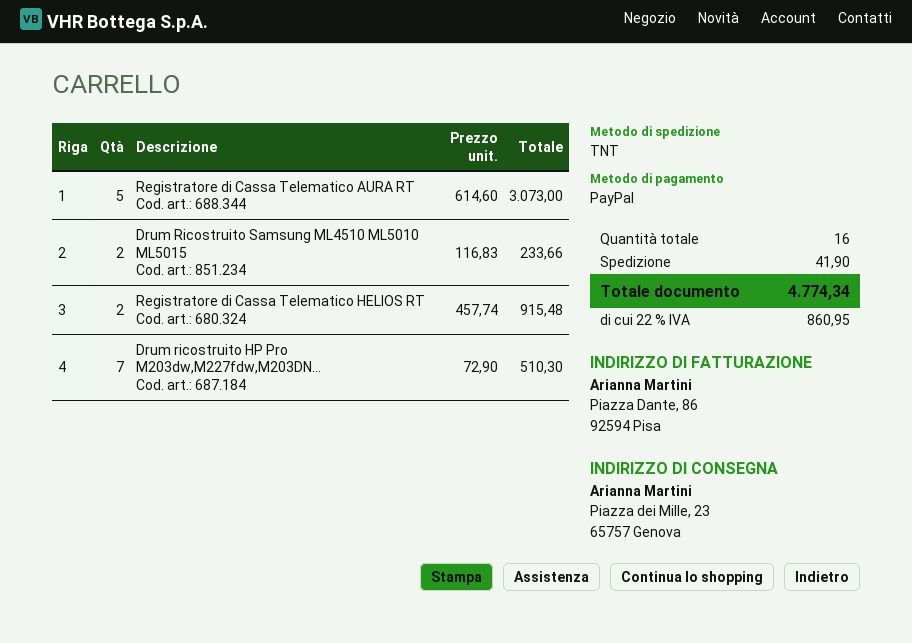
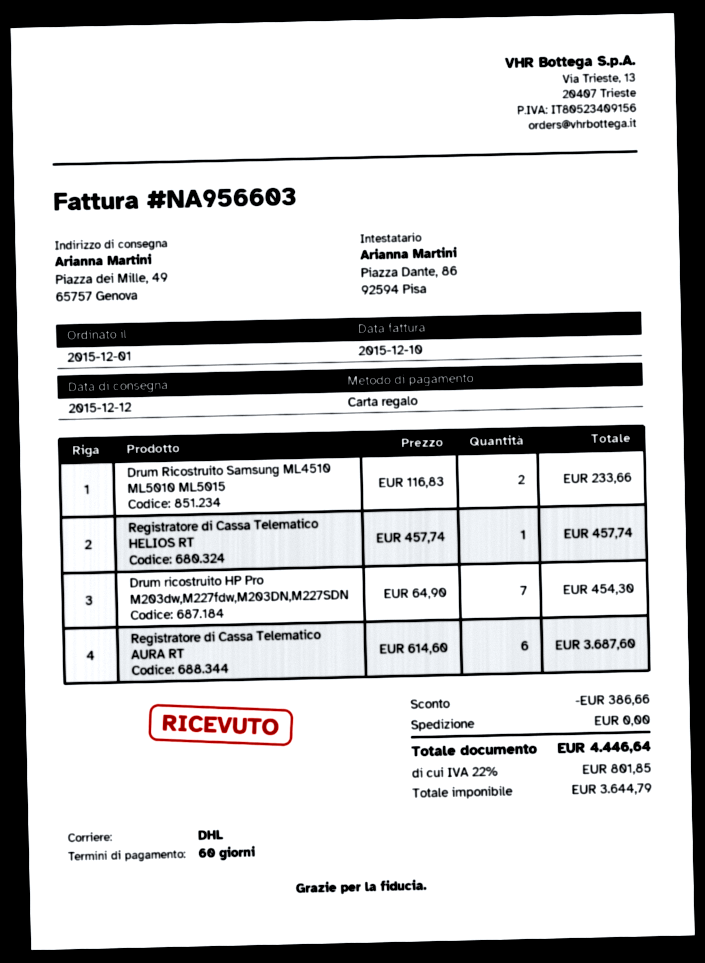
payment method: PayPal -> gift card
shipping method: TNT -> DHL
ship to: Piazza dei Mille, 23, 65757 Genova -> Piazza dei Mille, 49, 65757 Genova
Registratore di Cassa Telematico AURA RT: 5 x 614.60 = 3073.00 -> 6 x 614.60 = 3687.60
Registratore di Cassa Telematico HELIOS RT: 2 x 457.74 = 915.48 -> 1 x 457.74 = 457.74
Drum ricostruito HP Pro M203dw,M227fdw,M203DN...: 7 x 72.90 = 510.30 -> 7 x 64.90 = 454.30
discount: none -> 386.66
shipping: 41.90 -> 0.00
tax: 22% = 860.95 -> 22% = 801.85
total: 4774.34 -> 4446.64

